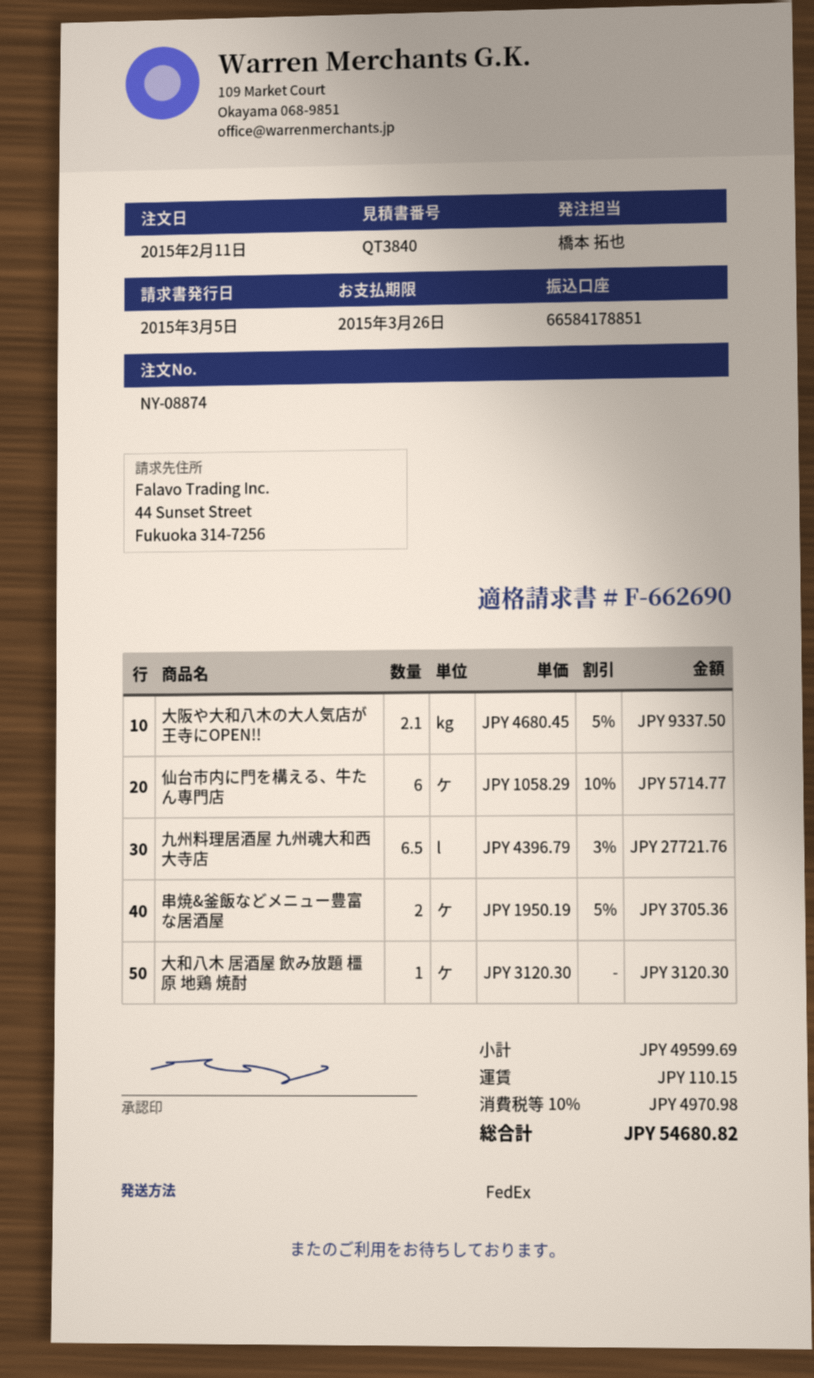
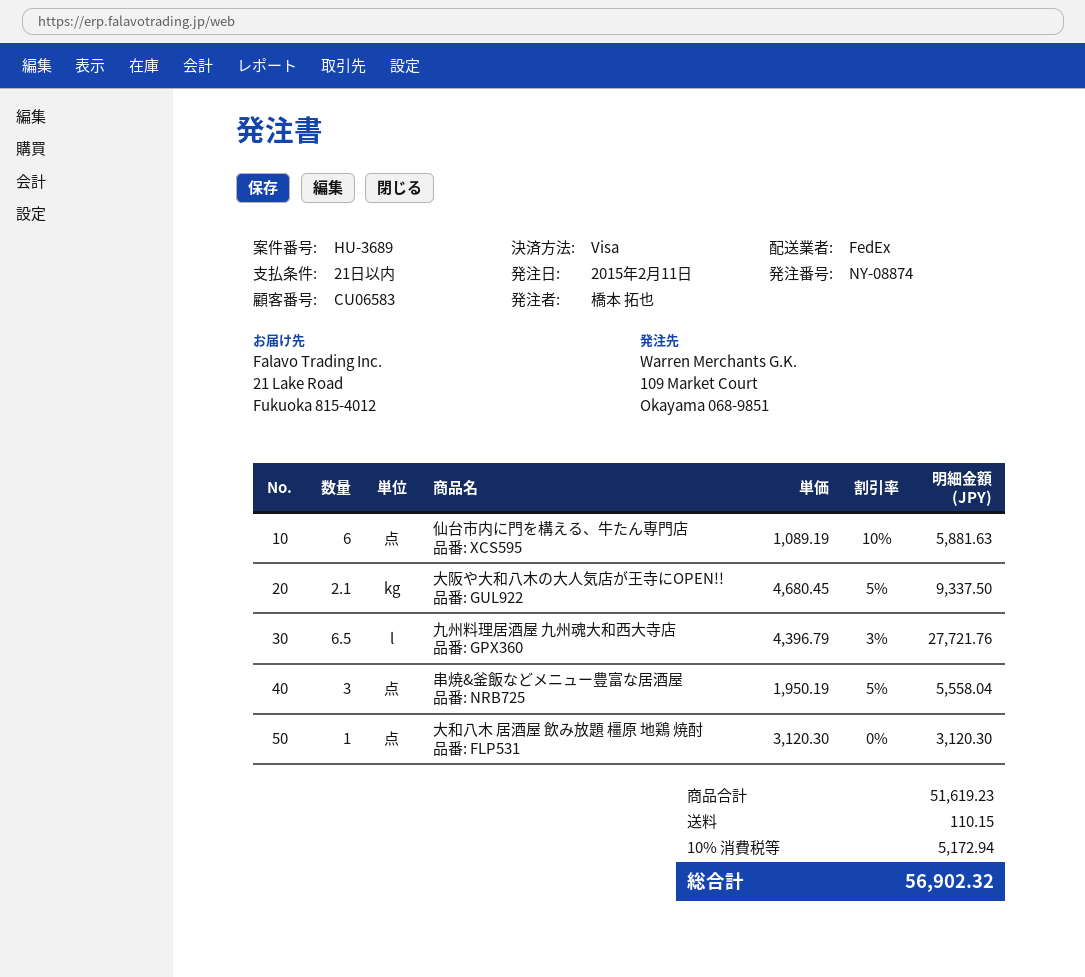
仙台市内に門を構える、牛たん専門店: 6 x 1058.29 - 10% = 5714.77 -> 6 x 1089.19 - 10% = 5881.63
串焼&釜飯などメニュー豊富な居酒屋: 2 x 1950.19 - 5% = 3705.36 -> 3 x 1950.19 - 5% = 5558.04
subtotal: 49599.69 -> 51619.23
tax: 10% = 4970.98 -> 10% = 5172.94
total: 54680.82 -> 56902.32

